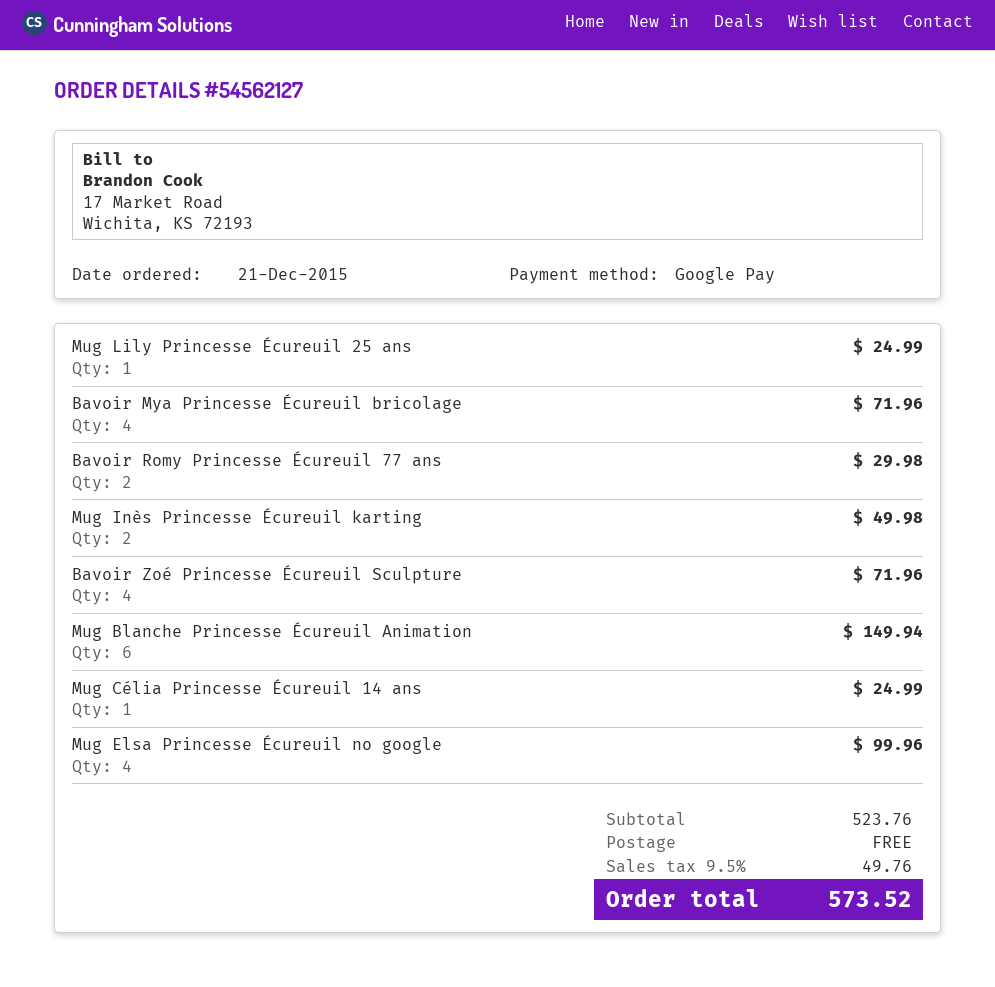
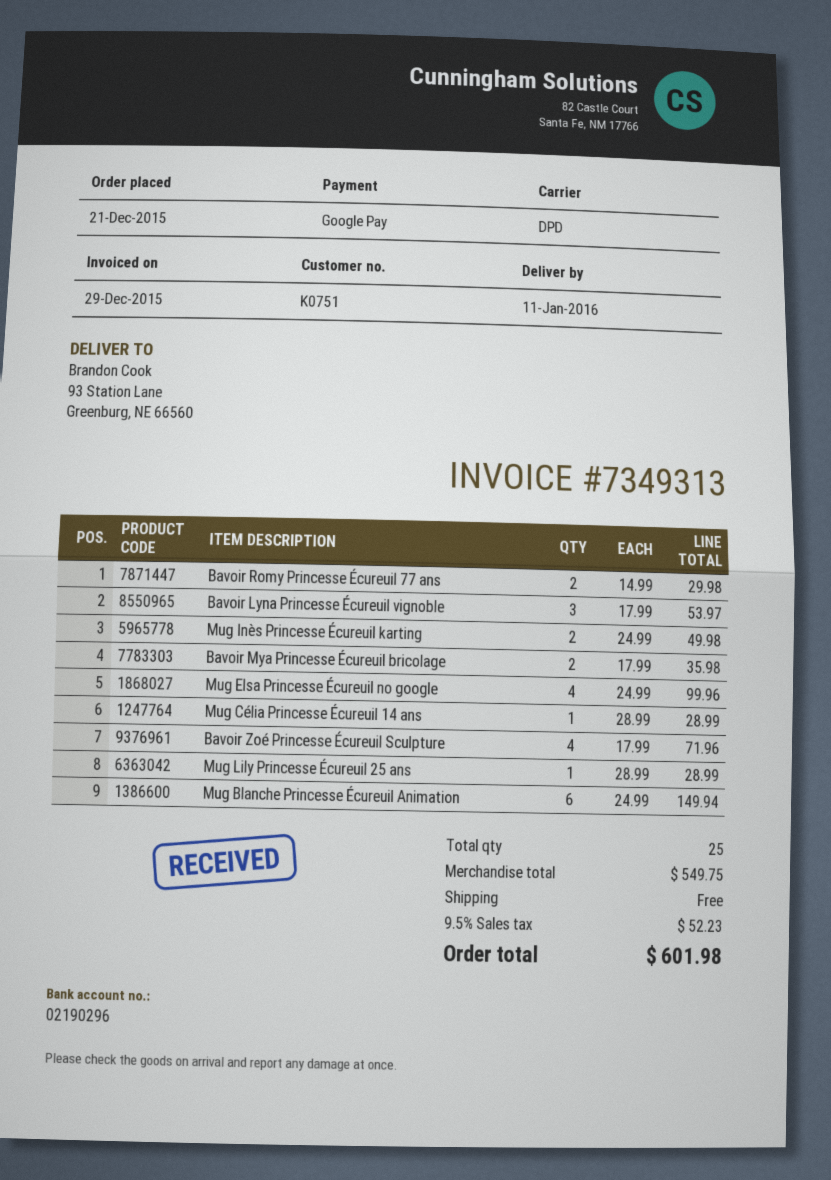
Mug Lily Princesse Écureuil 25 ans: 1 for 24.99 -> 1 for 28.99
Bavoir Mya Princesse Écureuil bricolage: 4 for 71.96 -> 2 for 35.98
Mug Célia Princesse Écureuil 14 ans: 1 for 24.99 -> 1 for 28.99
Bavoir Lyna Princesse Écureuil vignoble: none -> 3 for 53.97
subtotal: 523.76 -> 549.75
tax: 9.5% = 49.76 -> 9.5% = 52.23
total: 573.52 -> 601.98

